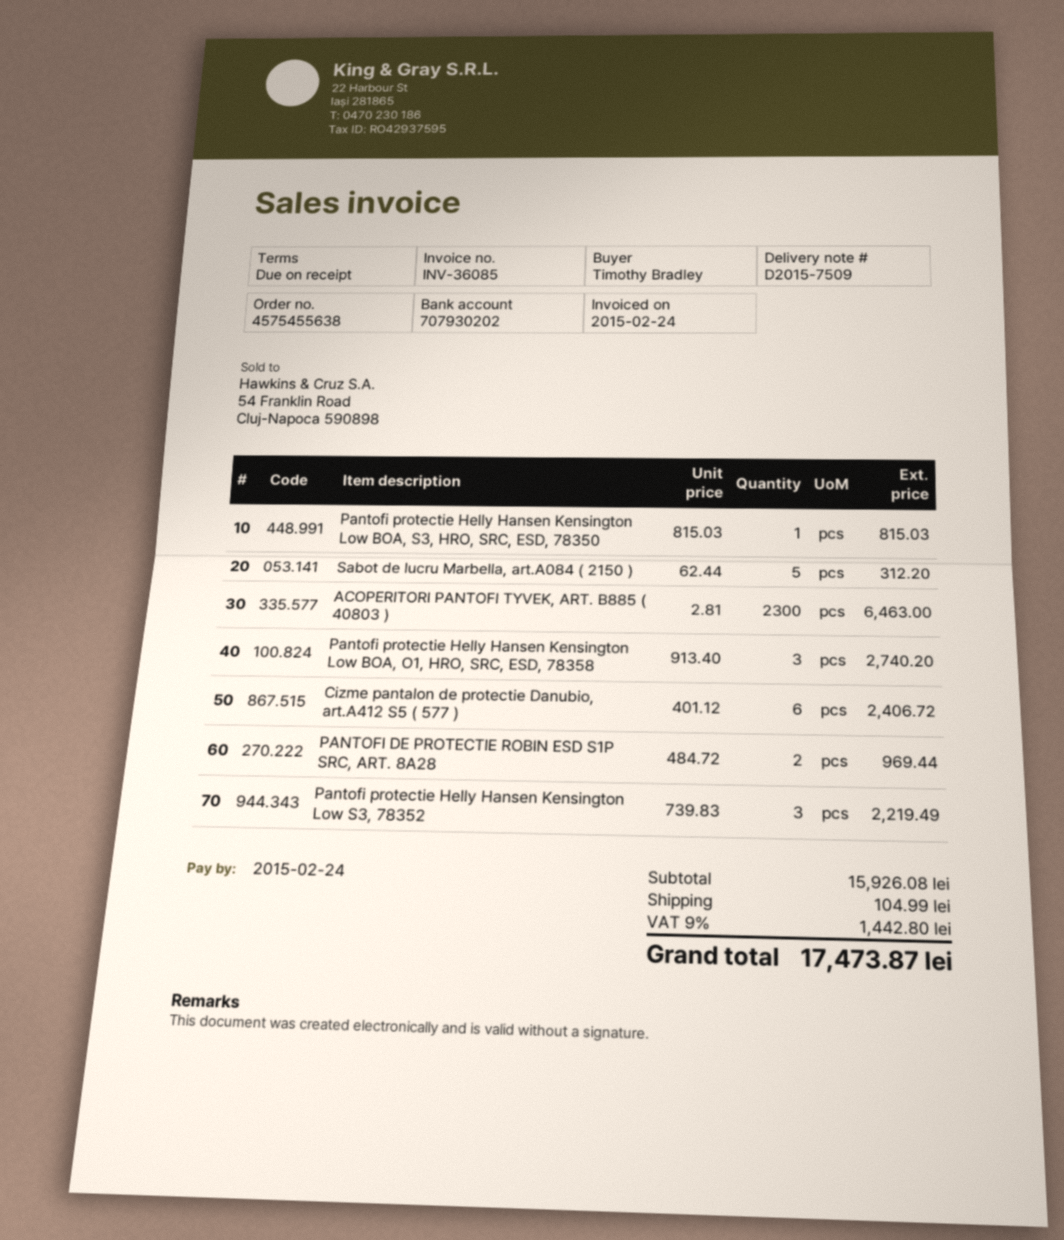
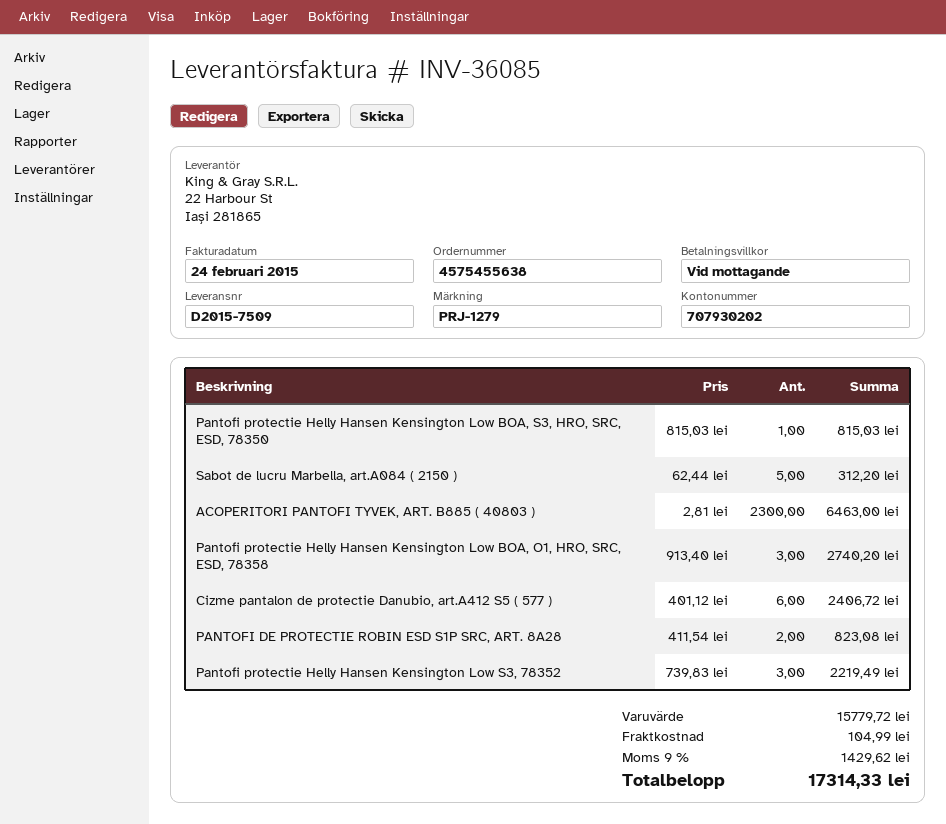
PANTOFI DE PROTECTIE ROBIN ESD S1P SRC, ART. 8A28: 2 x 484.72 = 969.44 -> 2 x 411.54 = 823.08
subtotal: 15926.08 -> 15779.72
tax: 9% = 1442.80 -> 9% = 1429.62
total: 17473.87 -> 17314.33

